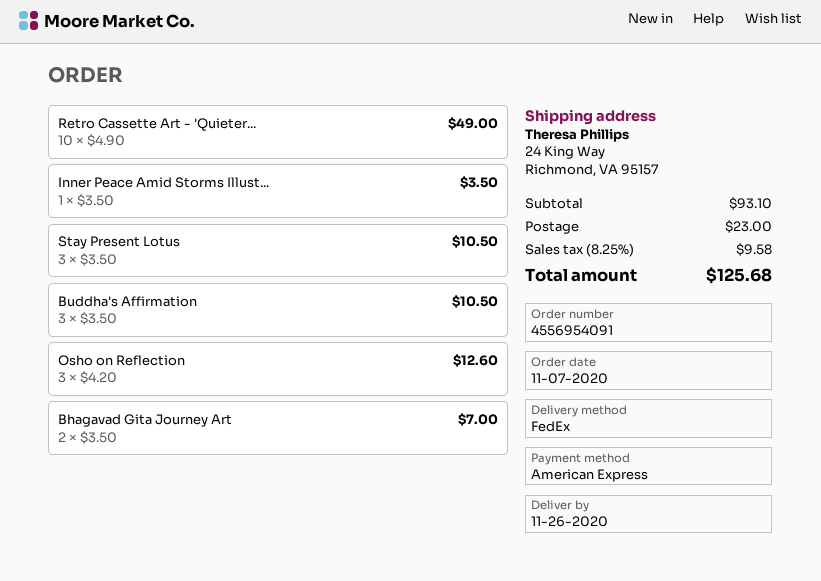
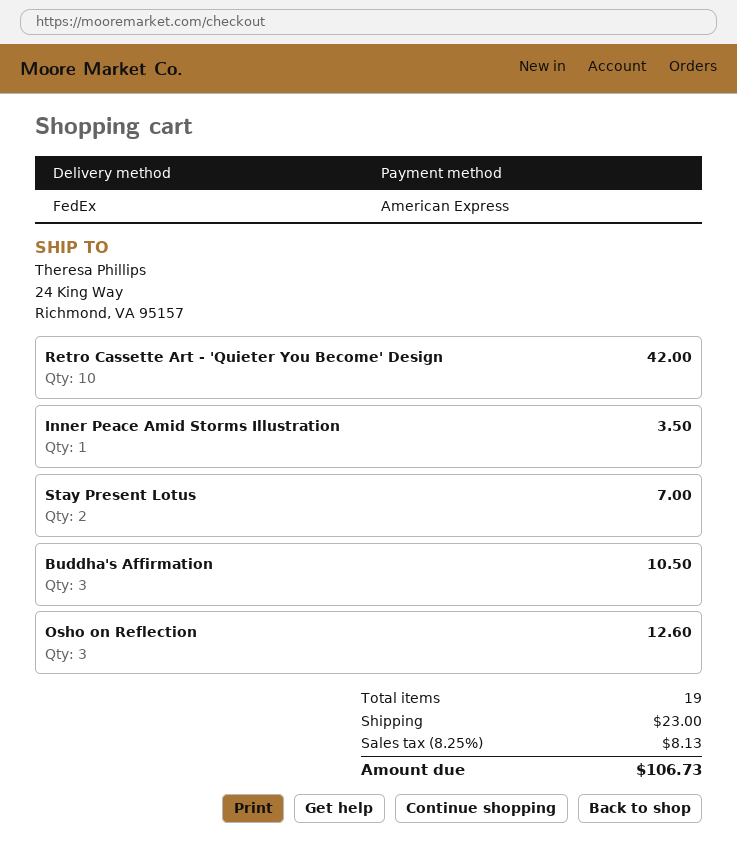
Retro Cassette Art - 'Quieter...: 10 for 49.00 -> 10 for 42.00
Stay Present Lotus: 3 for 10.50 -> 2 for 7.00
Bhagavad Gita Journey Art: 2 for 7.00 -> none
tax: 8.25% = 9.58 -> 8.25% = 8.13
total: 125.68 -> 106.73

